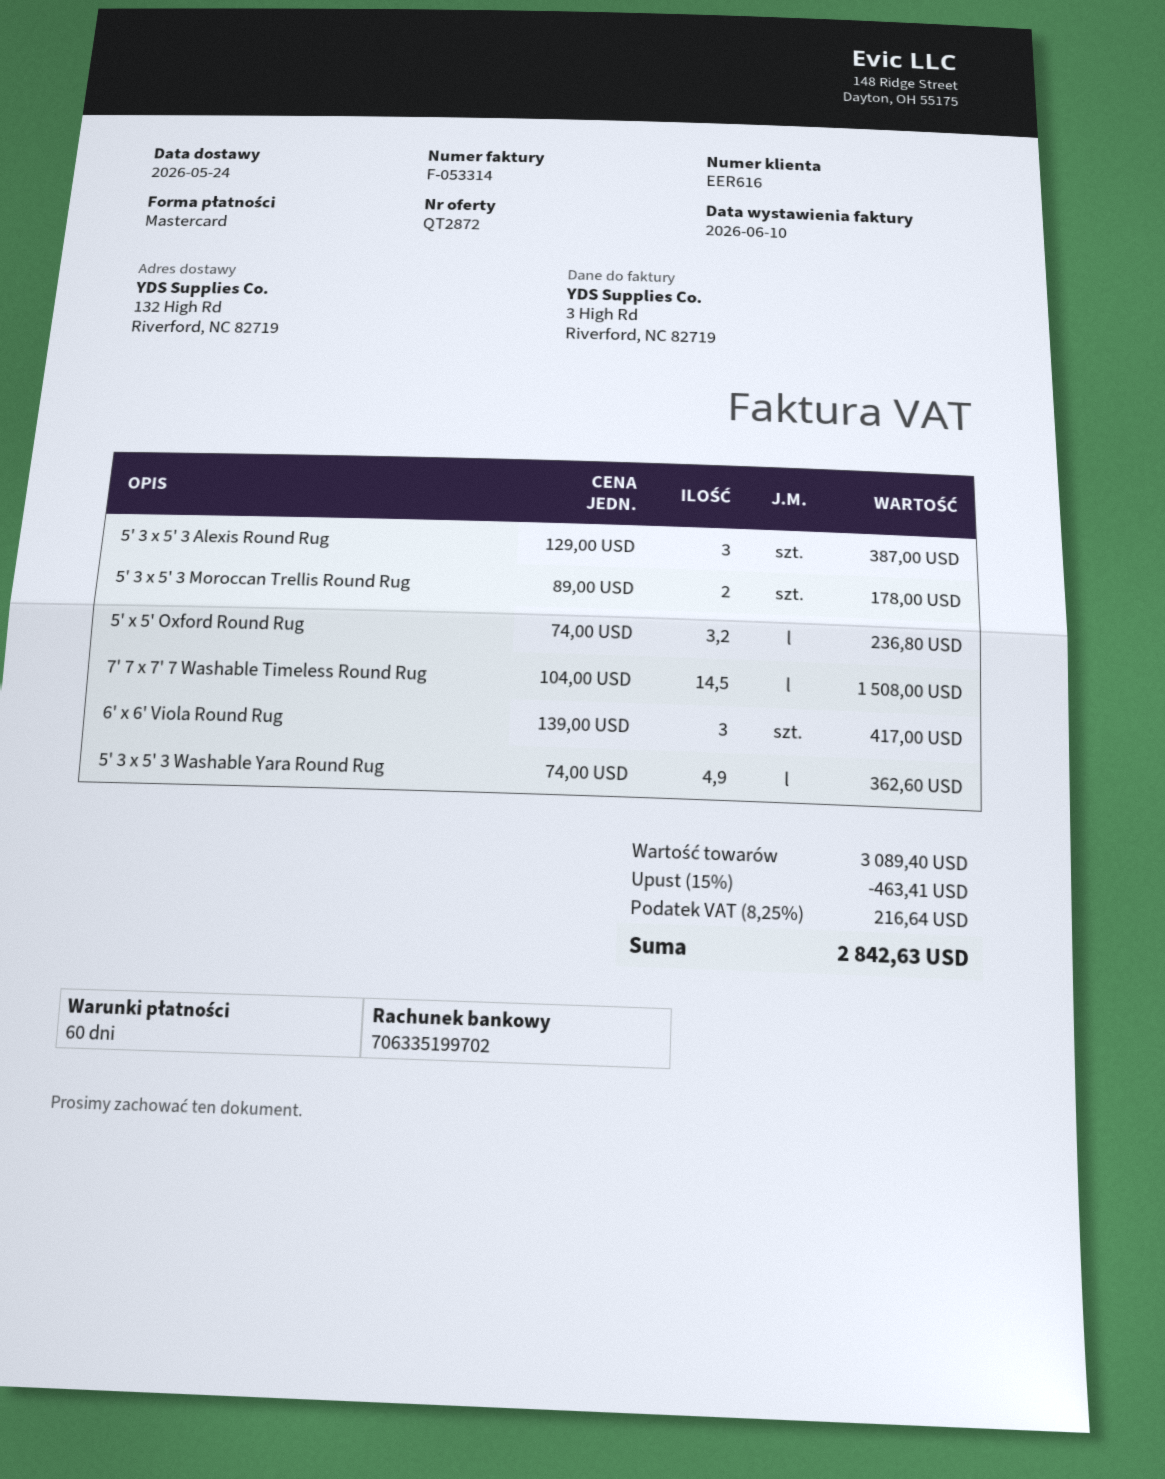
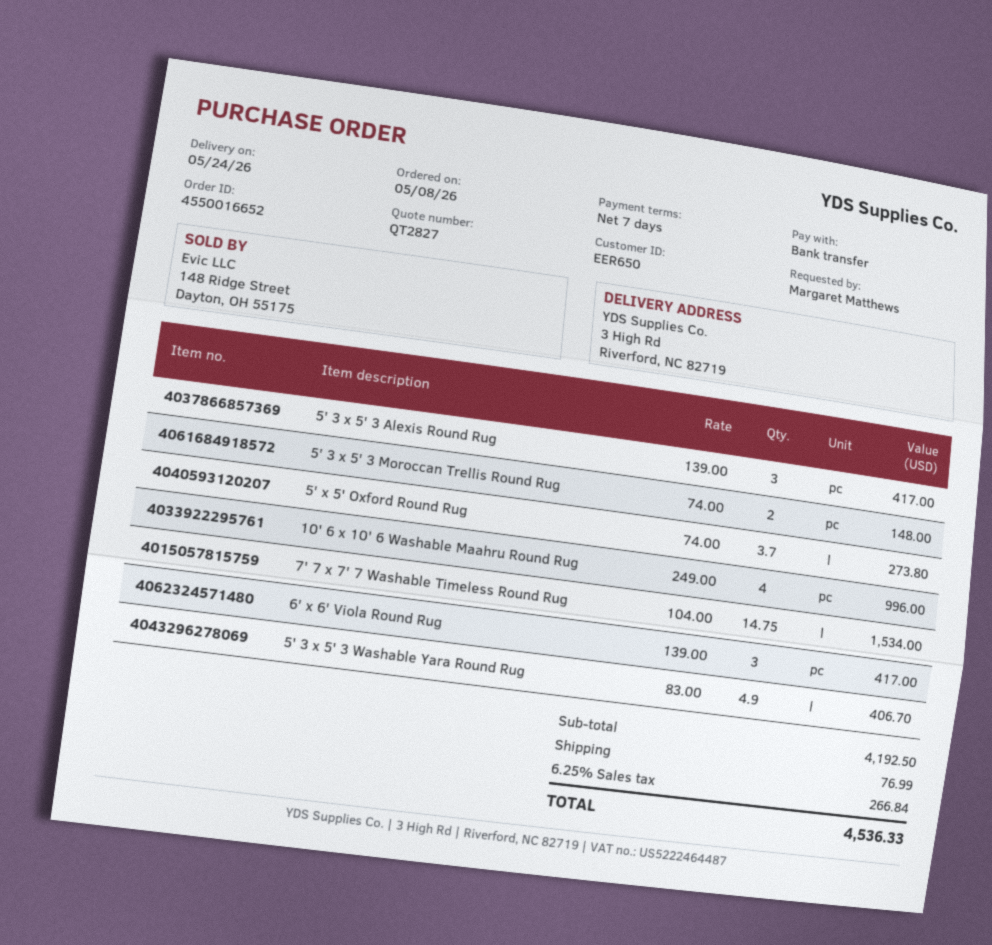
quote number: QT2872 -> QT2827
payment terms: 60 days -> 7 days
customer number: EER616 -> EER650
payment method: Mastercard -> bank transfer
ship to: 132 High Rd, Riverford, NC 82719 -> 3 High Rd, Riverford, NC 82719
5' 3 x 5' 3 Alexis Round Rug: 3 x 129.00 = 387.00 -> 3 x 139.00 = 417.00
5' 3 x 5' 3 Moroccan Trellis Round Rug: 2 x 89.00 = 178.00 -> 2 x 74.00 = 148.00
5' x 5' Oxford Round Rug: 3.2 x 74.00 = 236.80 -> 3.7 x 74.00 = 273.80
7' 7 x 7' 7 Washable Timeless Round Rug: 14.5 x 104.00 = 1508.00 -> 14.75 x 104.00 = 1534.00
5' 3 x 5' 3 Washable Yara Round Rug: 4.9 x 74.00 = 362.60 -> 4.9 x 83.00 = 406.70
10' 6 x 10' 6 Washable Maahru Round Rug: none -> 4 x 249.00 = 996.00
subtotal: 3089.40 -> 4192.50
discount: 15% = 463.41 -> none
shipping: none -> 76.99
tax: 8.25% = 216.64 -> 6.25% = 266.84
total: 2842.63 -> 4536.33

